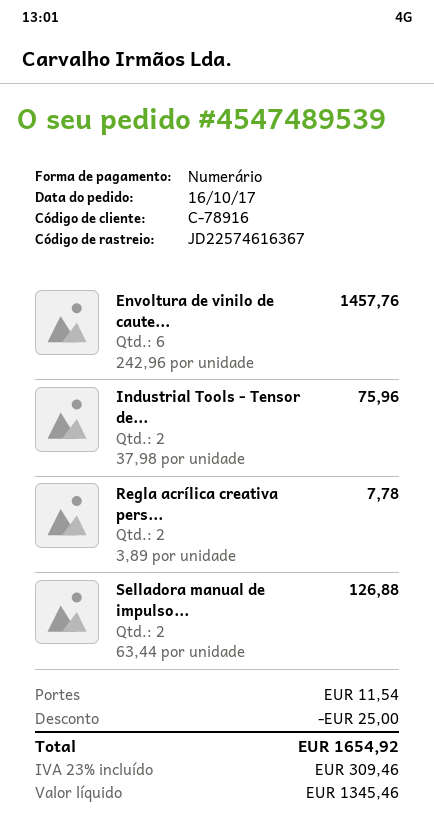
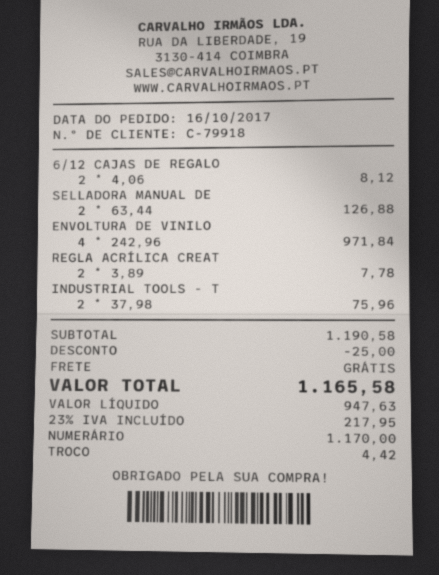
customer number: C-78916 -> C-79918
Envoltura de vinilo de caute...: 6 x 242.96 = 1457.76 -> 4 x 242.96 = 971.84
6/12 CAJAS DE REGALO: none -> 2 x 4.06 = 8.12
shipping: 11.54 -> 0.00
net: 1345.46 -> 947.63
tax: 23% = 309.46 -> 23% = 217.95
total: 1654.92 -> 1165.58

